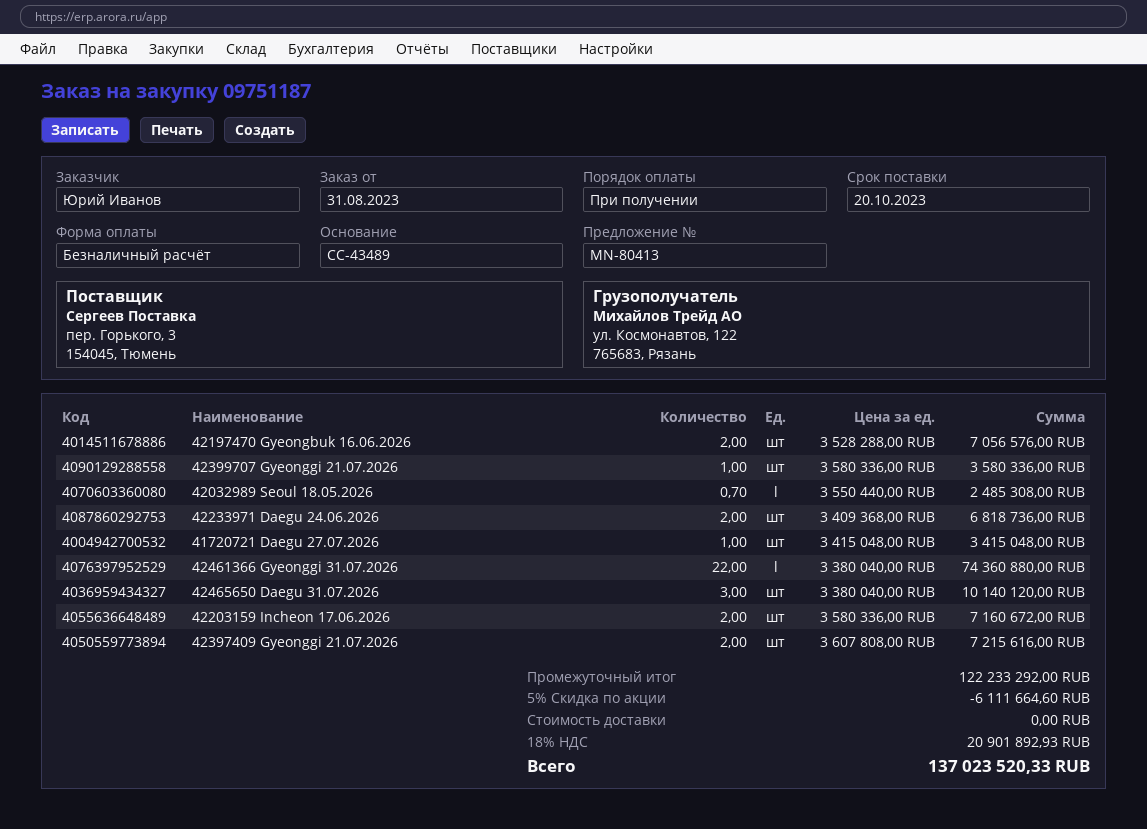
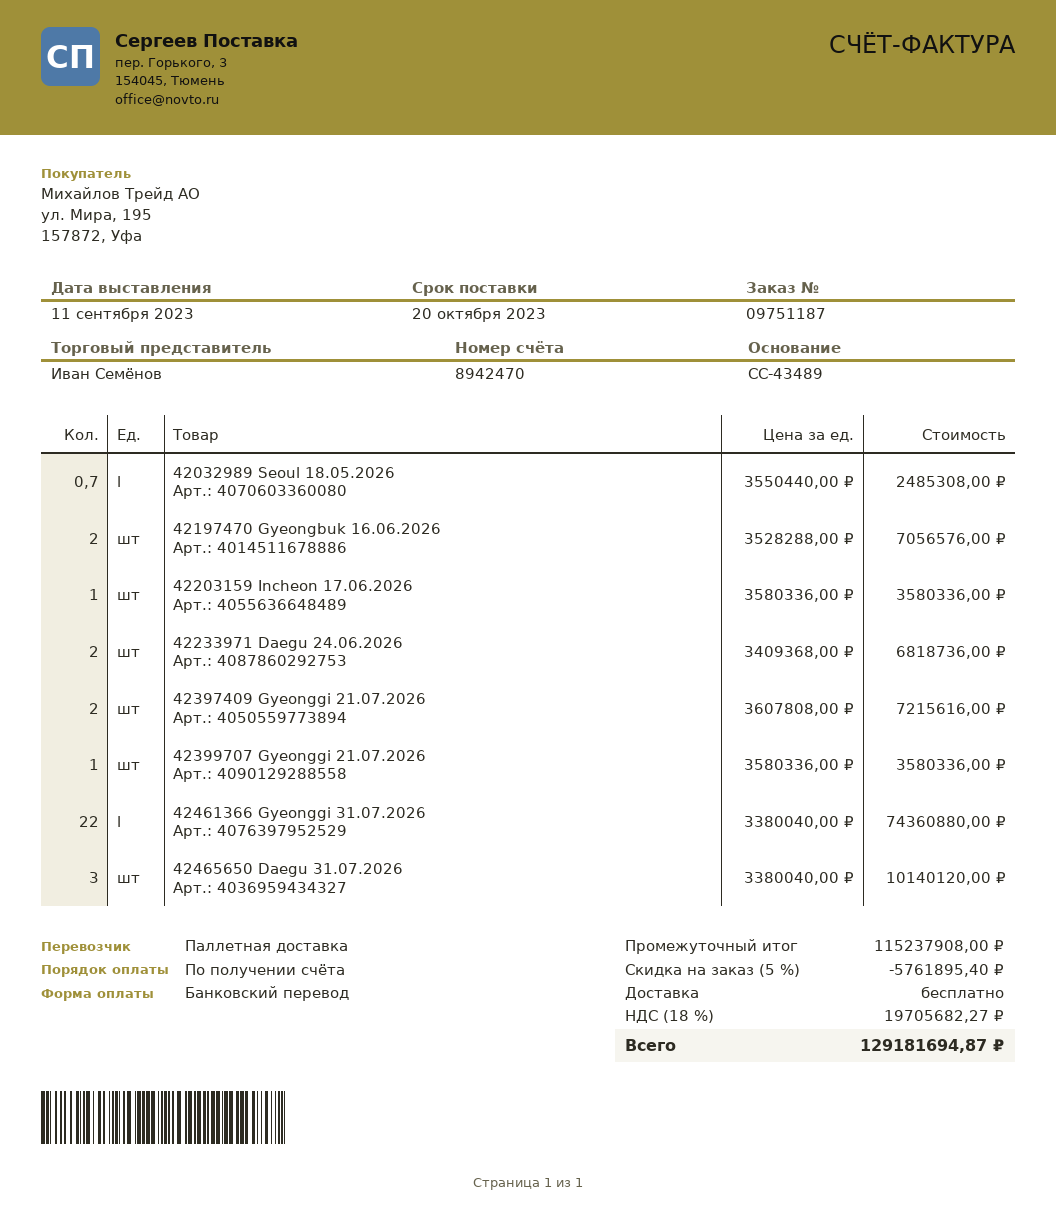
41720721 Daegu 27.07.2026: 1 x 3415048.00 = 3415048.00 -> none
42203159 Incheon 17.06.2026: 2 x 3580336.00 = 7160672.00 -> 1 x 3580336.00 = 3580336.00
subtotal: 122233292.00 -> 115237908.00
discount: 5% = 6111664.60 -> 5% = 5761895.40
tax: 18% = 20901892.93 -> 18% = 19705682.27
total: 137023520.33 -> 129181694.87

